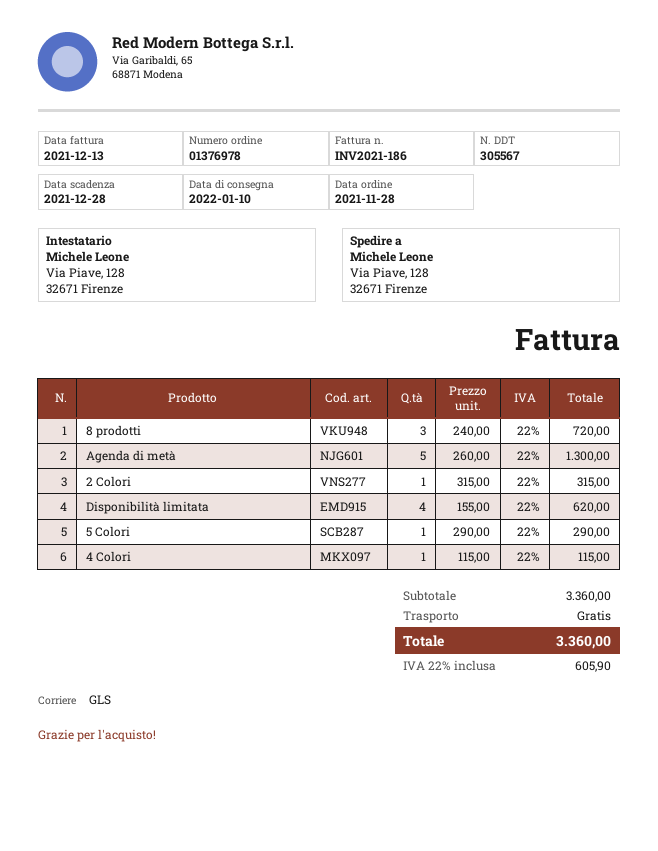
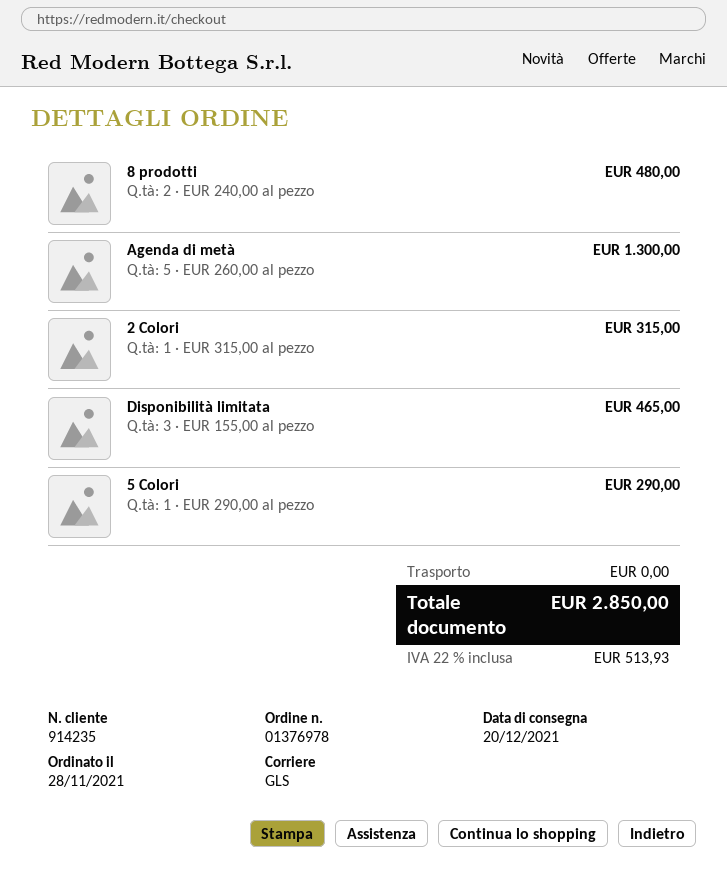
delivery date: 2022-01-10 -> 2021-12-20
8 prodotti: 3 x 240.00 = 720.00 -> 2 x 240.00 = 480.00
Disponibilità limitata: 4 x 155.00 = 620.00 -> 3 x 155.00 = 465.00
4 Colori: 1 x 115.00 = 115.00 -> none
tax: 22% = 605.90 -> 22% = 513.93
total: 3360.00 -> 2850.00

